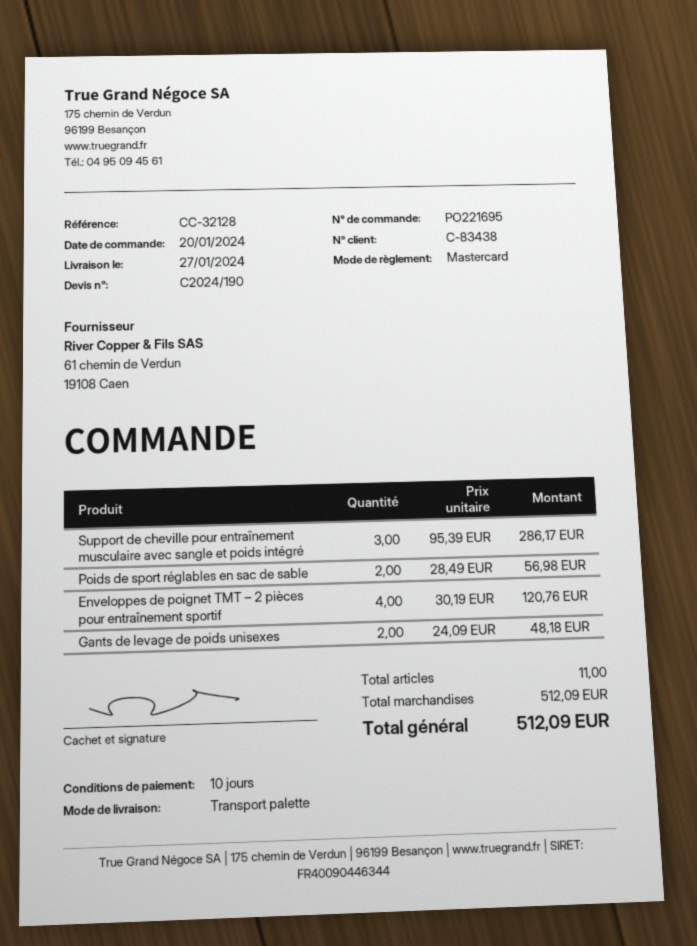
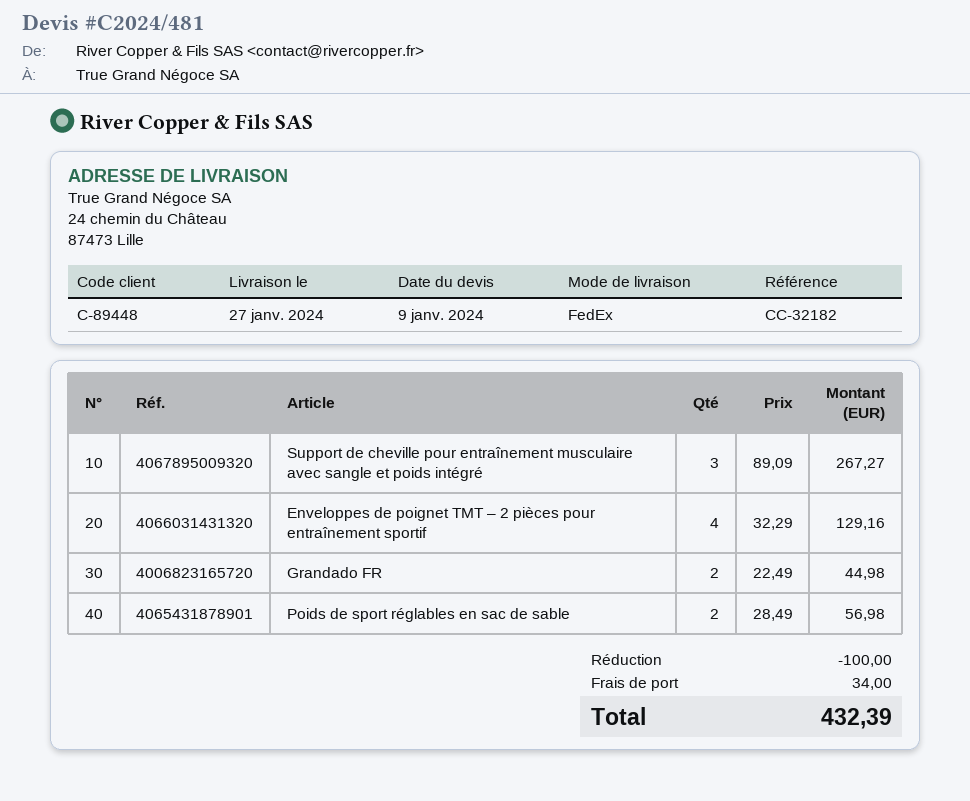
quote number: C2024/190 -> C2024/481
customer number: C-83438 -> C-89448
reference: CC-32128 -> CC-32182
shipping method: pallet freight -> FedEx
Support de cheville pour entraînement musculaire avec sangle et poids intégré: 3 x 95.39 = 286.17 -> 3 x 89.09 = 267.27
Enveloppes de poignet TMT – 2 pièces pour entraînement sportif: 4 x 30.19 = 120.76 -> 4 x 32.29 = 129.16
Gants de levage de poids unisexes: 2 x 24.09 = 48.18 -> none
Grandado FR: none -> 2 x 22.49 = 44.98
discount: none -> 100.00
shipping: none -> 34.00
total: 512.09 -> 432.39

